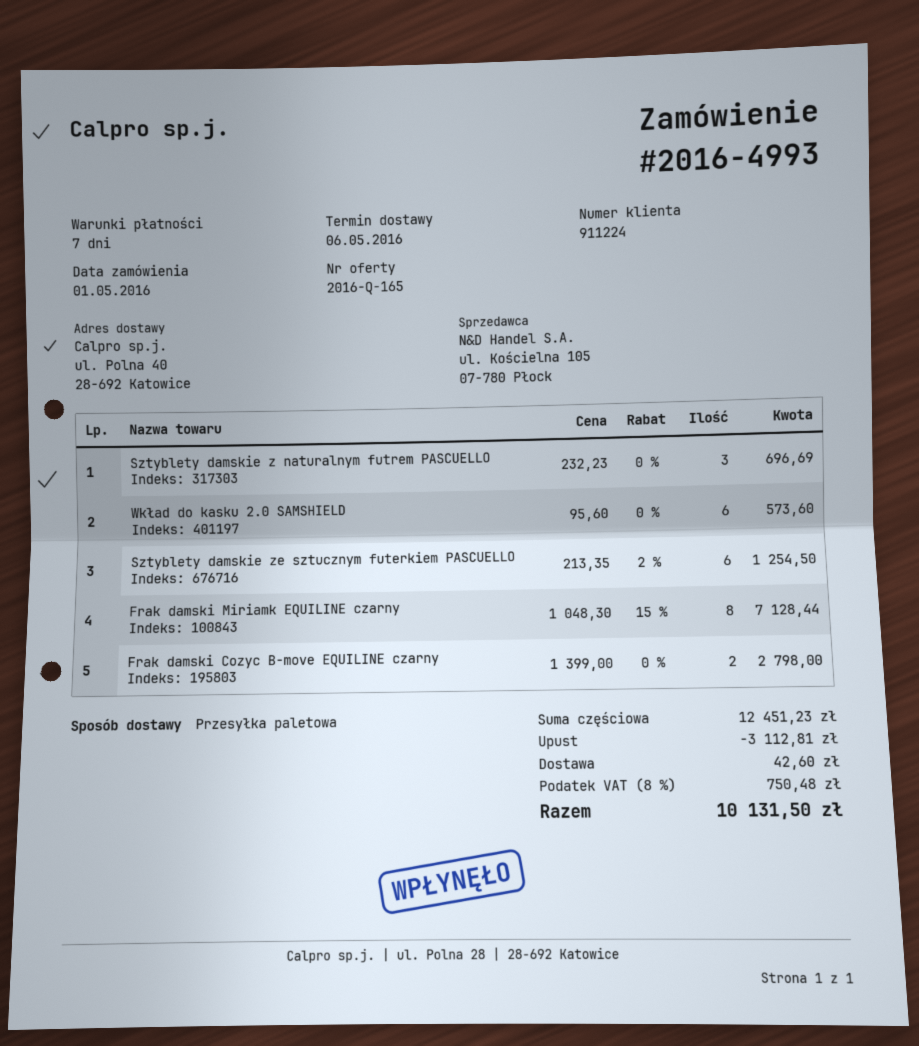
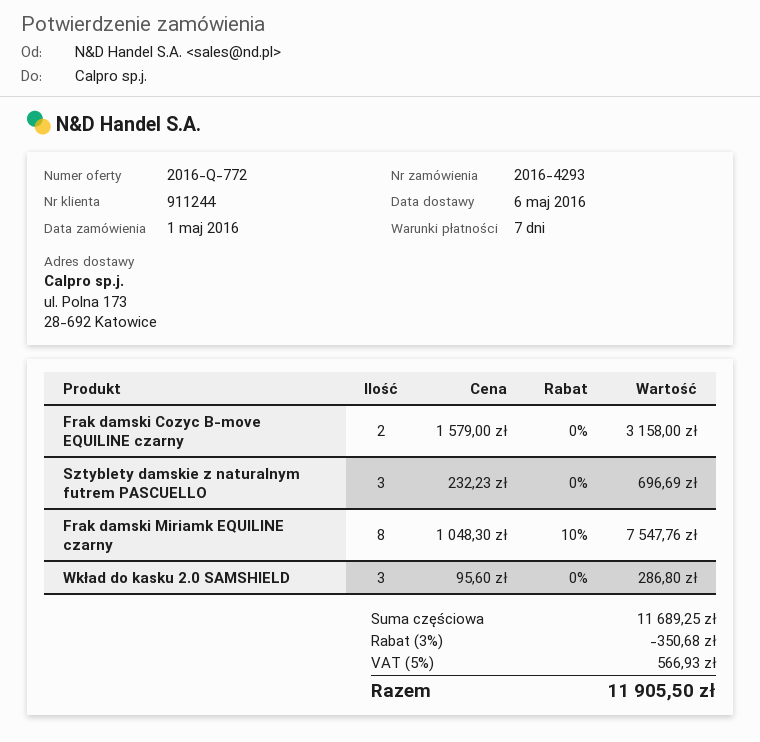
quote number: 2016-Q-165 -> 2016-Q-772
order number: 2016-4993 -> 2016-4293
customer number: 911224 -> 911244
ship to: ul. Polna 40, 28-692 Katowice -> ul. Polna 173, 28-692 Katowice
Wkład do kasku 2.0 SAMSHIELD: 6 x 95.60 = 573.60 -> 3 x 95.60 = 286.80
Sztyblety damskie ze sztucznym futerkiem PASCUELLO: 6 x 213.35 - 2% = 1254.50 -> none
Frak damski Miriamk EQUILINE czarny: 8 x 1048.30 - 15% = 7128.44 -> 8 x 1048.30 - 10% = 7547.76
Frak damski Cozyc B-move EQUILINE czarny: 2 x 1399.00 = 2798.00 -> 2 x 1579.00 = 3158.00
subtotal: 12451.23 -> 11689.25
discount: 3112.81 -> 350.68
shipping: 42.60 -> none
tax: 8% = 750.48 -> 5% = 566.93
total: 10131.50 -> 11905.50

